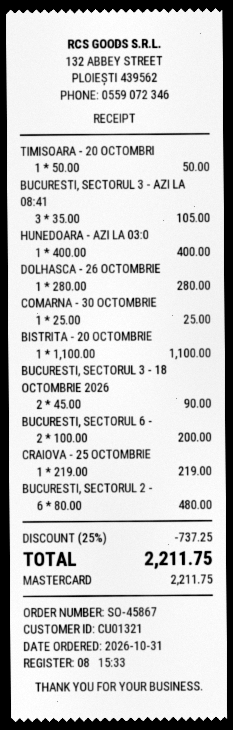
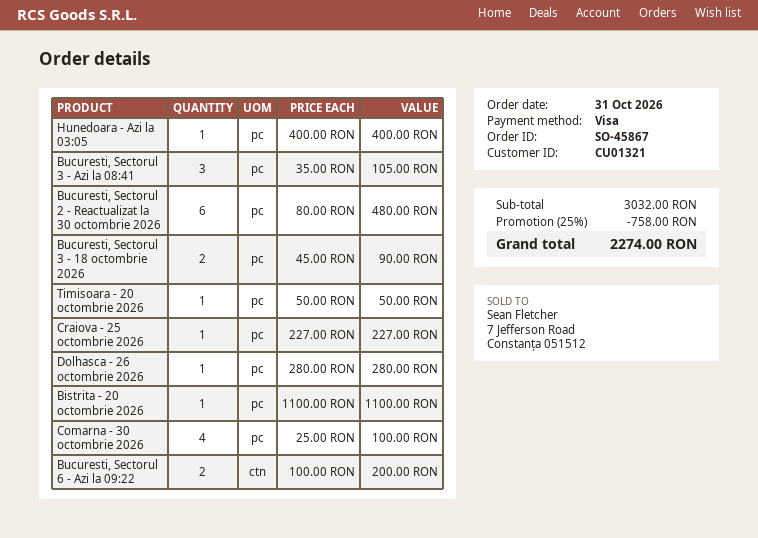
payment method: Mastercard -> Visa
COMARNA - 30 OCTOMBRIE: 1 x 25.00 = 25.00 -> 4 x 25.00 = 100.00
CRAIOVA - 25 OCTOMBRIE: 1 x 219.00 = 219.00 -> 1 x 227.00 = 227.00
discount: 25% = 737.25 -> 25% = 758.00
total: 2211.75 -> 2274.00

